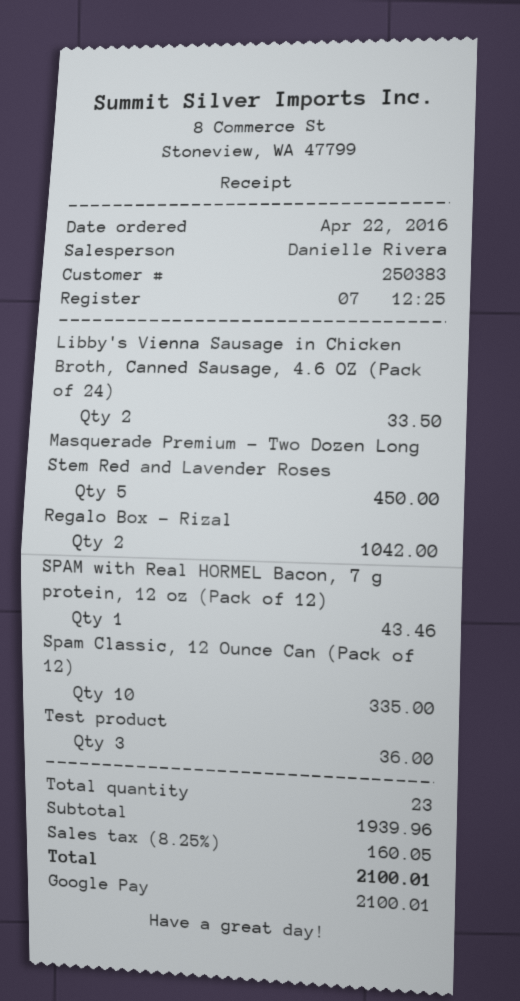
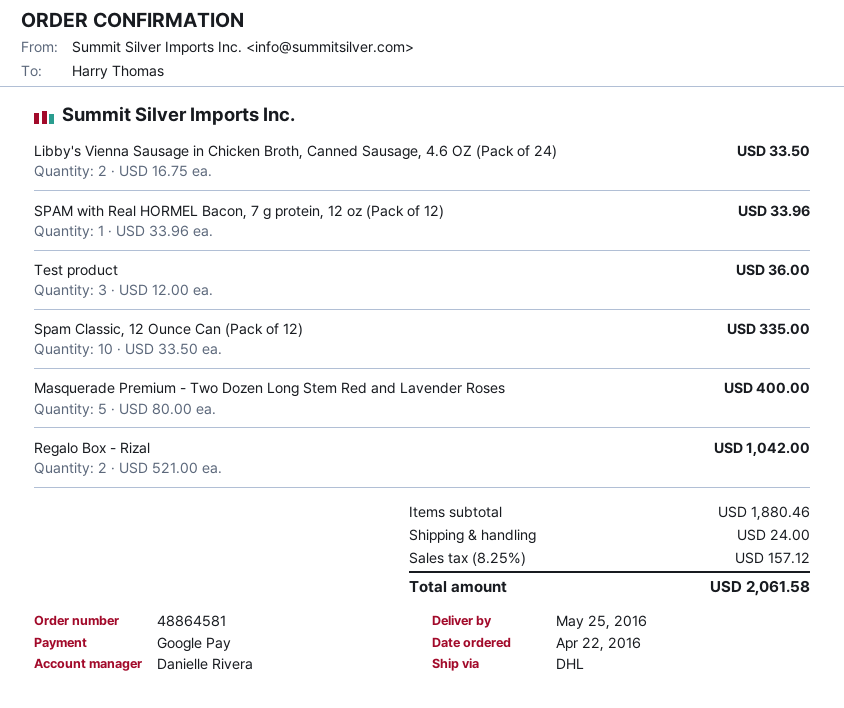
Masquerade Premium - Two Dozen Long Stem Red and Lavender Roses: 5 for 450.00 -> 5 for 400.00
SPAM with Real HORMEL Bacon, 7 g protein, 12 oz (Pack of 12): 1 for 43.46 -> 1 for 33.96
subtotal: 1939.96 -> 1880.46
shipping: none -> 24.00
tax: 8.25% = 160.05 -> 8.25% = 157.12
total: 2100.01 -> 2061.58

